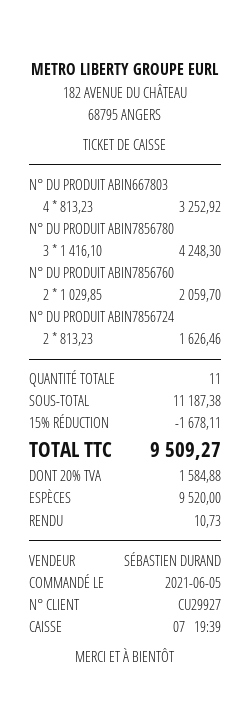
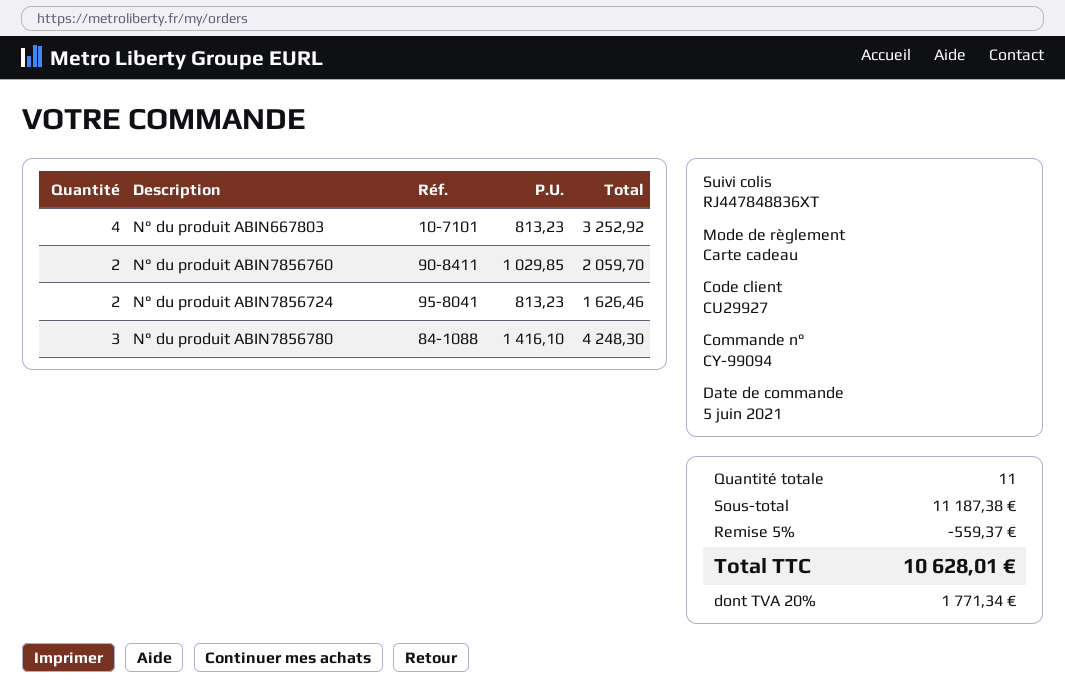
payment method: cash -> gift card
discount: 15% = 1678.11 -> 5% = 559.37
tax: 20% = 1584.88 -> 20% = 1771.34
total: 9509.27 -> 10628.01

